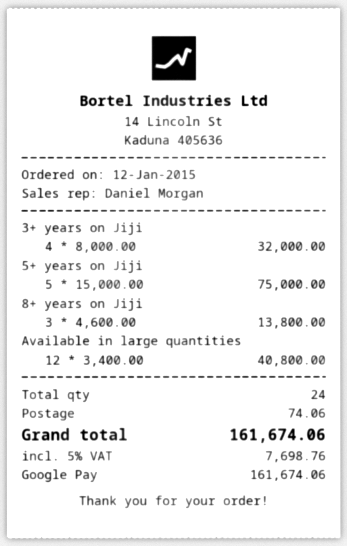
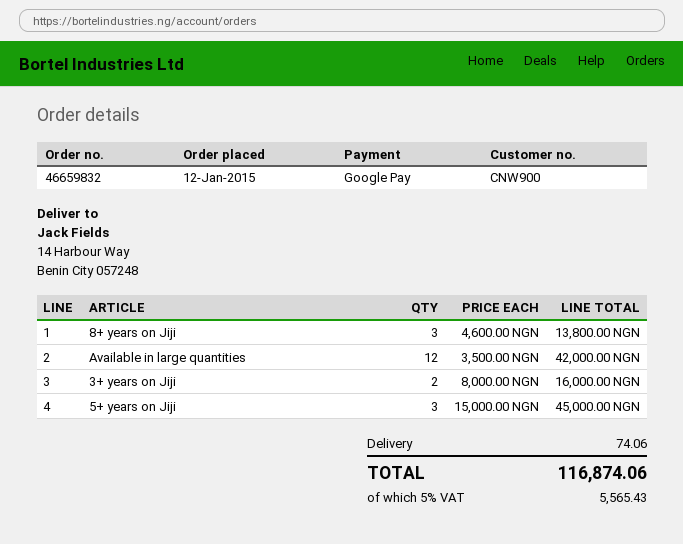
3+ years on Jiji: 4 x 8000.00 = 32000.00 -> 2 x 8000.00 = 16000.00
5+ years on Jiji: 5 x 15000.00 = 75000.00 -> 3 x 15000.00 = 45000.00
Available in large quantities: 12 x 3400.00 = 40800.00 -> 12 x 3500.00 = 42000.00
tax: 5% = 7698.76 -> 5% = 5565.43
total: 161674.06 -> 116874.06

